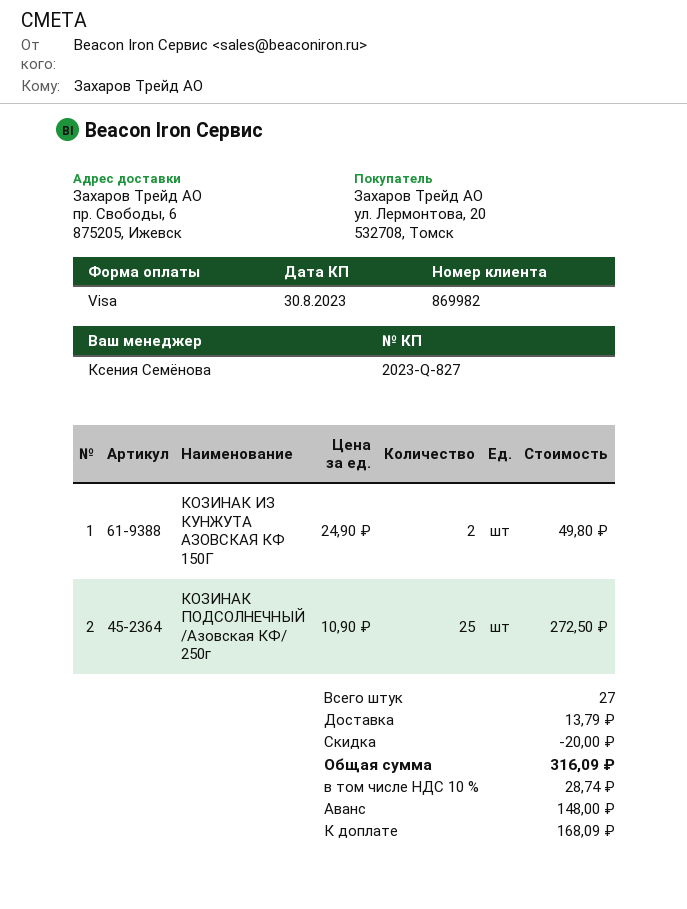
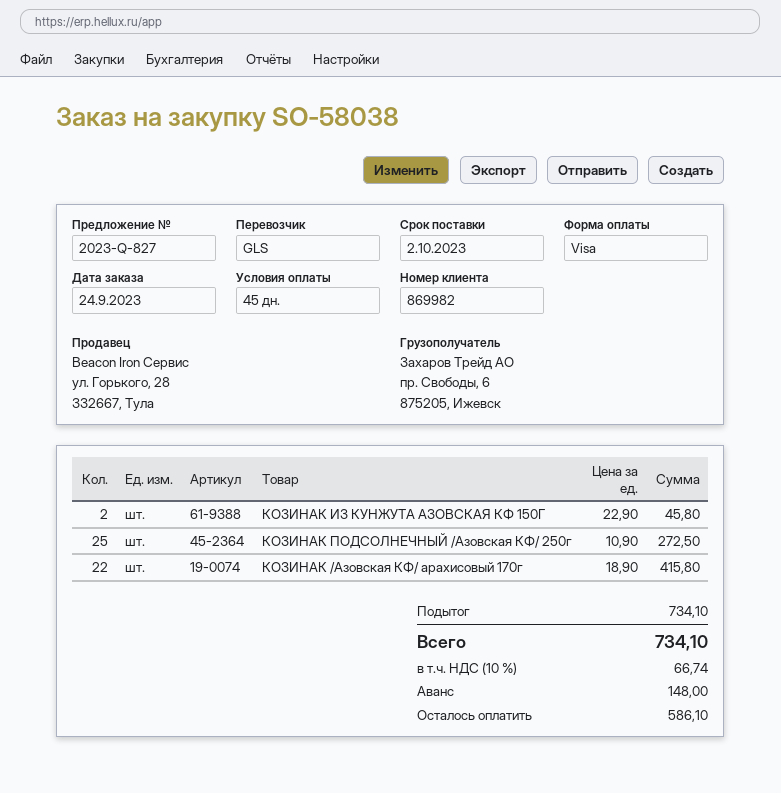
КОЗИНАК ИЗ КУНЖУТА АЗОВСКАЯ КФ 150Г: 2 x 24.90 = 49.80 -> 2 x 22.90 = 45.80
КОЗИНАК /Азовская КФ/ арахисовый 170г: none -> 22 x 18.90 = 415.80
discount: 20.00 -> none
shipping: 13.79 -> none
tax: 10% = 28.74 -> 10% = 66.74
total: 316.09 -> 734.10
balance: 168.09 -> 586.10

